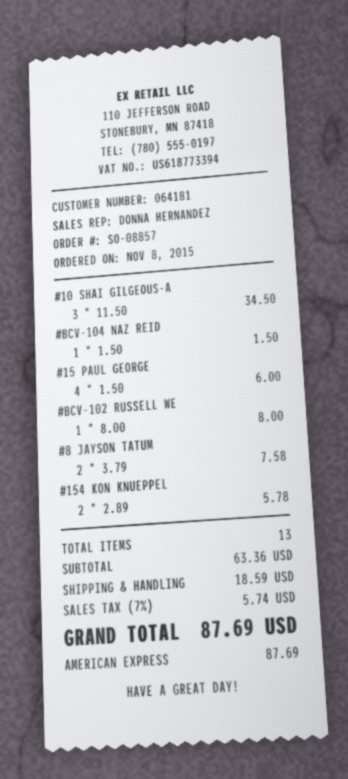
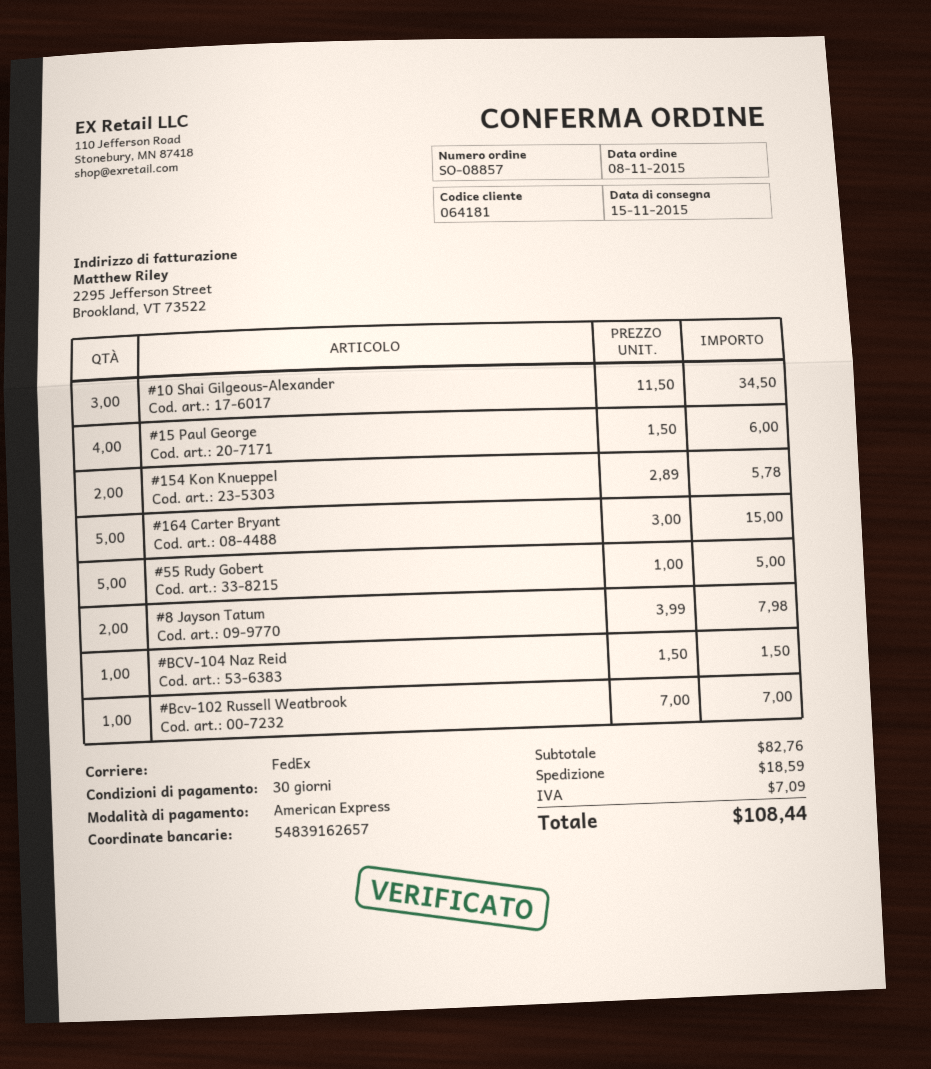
#BCV-102 RUSSELL WE: 1 x 8.00 = 8.00 -> 1 x 7.00 = 7.00
#8 JAYSON TATUM: 2 x 3.79 = 7.58 -> 2 x 3.99 = 7.98
#164 Carter Bryant: none -> 5 x 3.00 = 15.00
#55 Rudy Gobert: none -> 5 x 1.00 = 5.00
subtotal: 63.36 -> 82.76
tax: 5.74 -> 7.09
total: 87.69 -> 108.44

